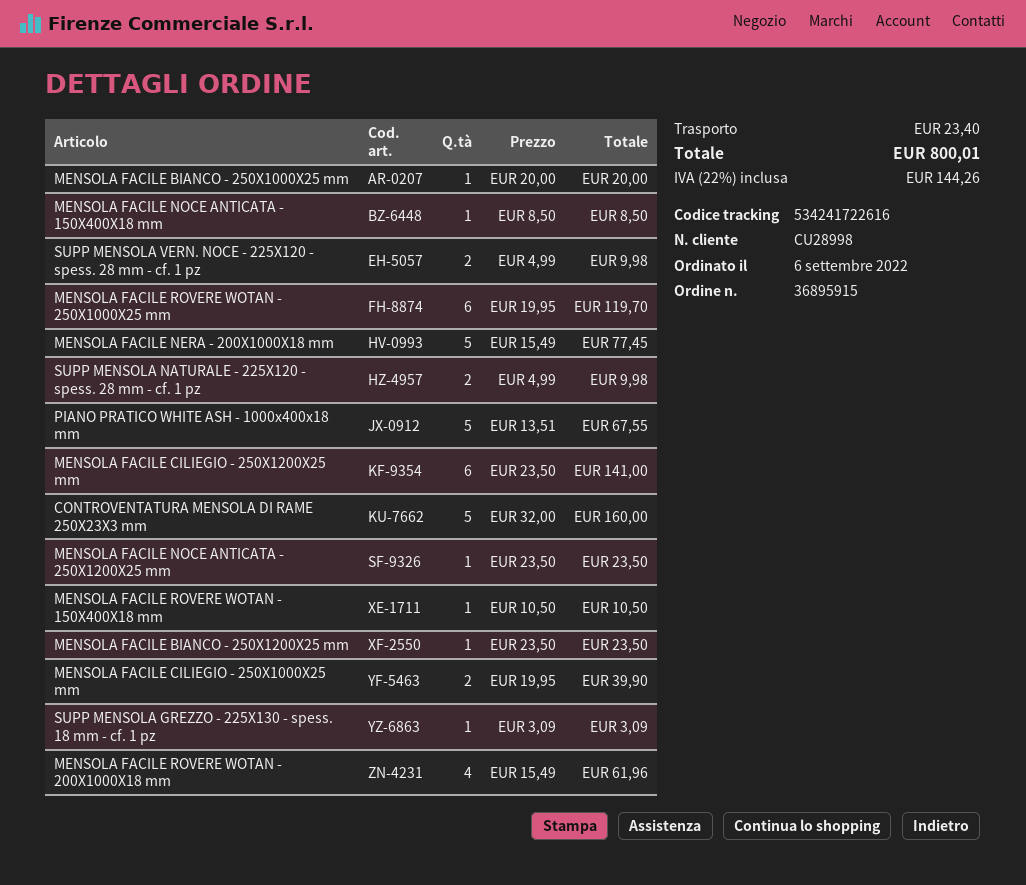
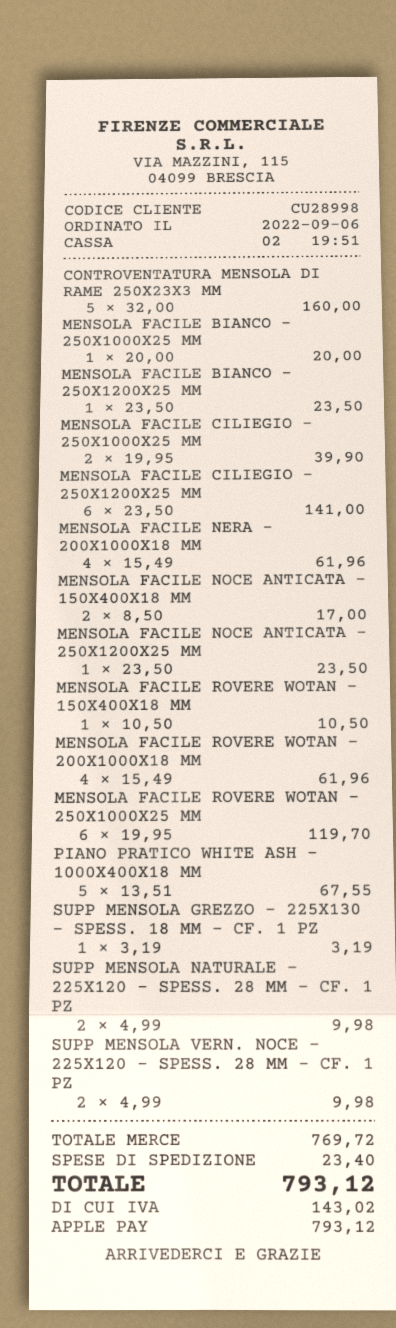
MENSOLA FACILE NOCE ANTICATA - 150X400X18 mm: 1 x 8.50 = 8.50 -> 2 x 8.50 = 17.00
MENSOLA FACILE NERA - 200X1000X18 mm: 5 x 15.49 = 77.45 -> 4 x 15.49 = 61.96
SUPP MENSOLA GREZZO - 225X130 - spess. 18 mm - cf. 1 pz: 1 x 3.09 = 3.09 -> 1 x 3.19 = 3.19
tax: 144.26 -> 143.02
total: 800.01 -> 793.12

